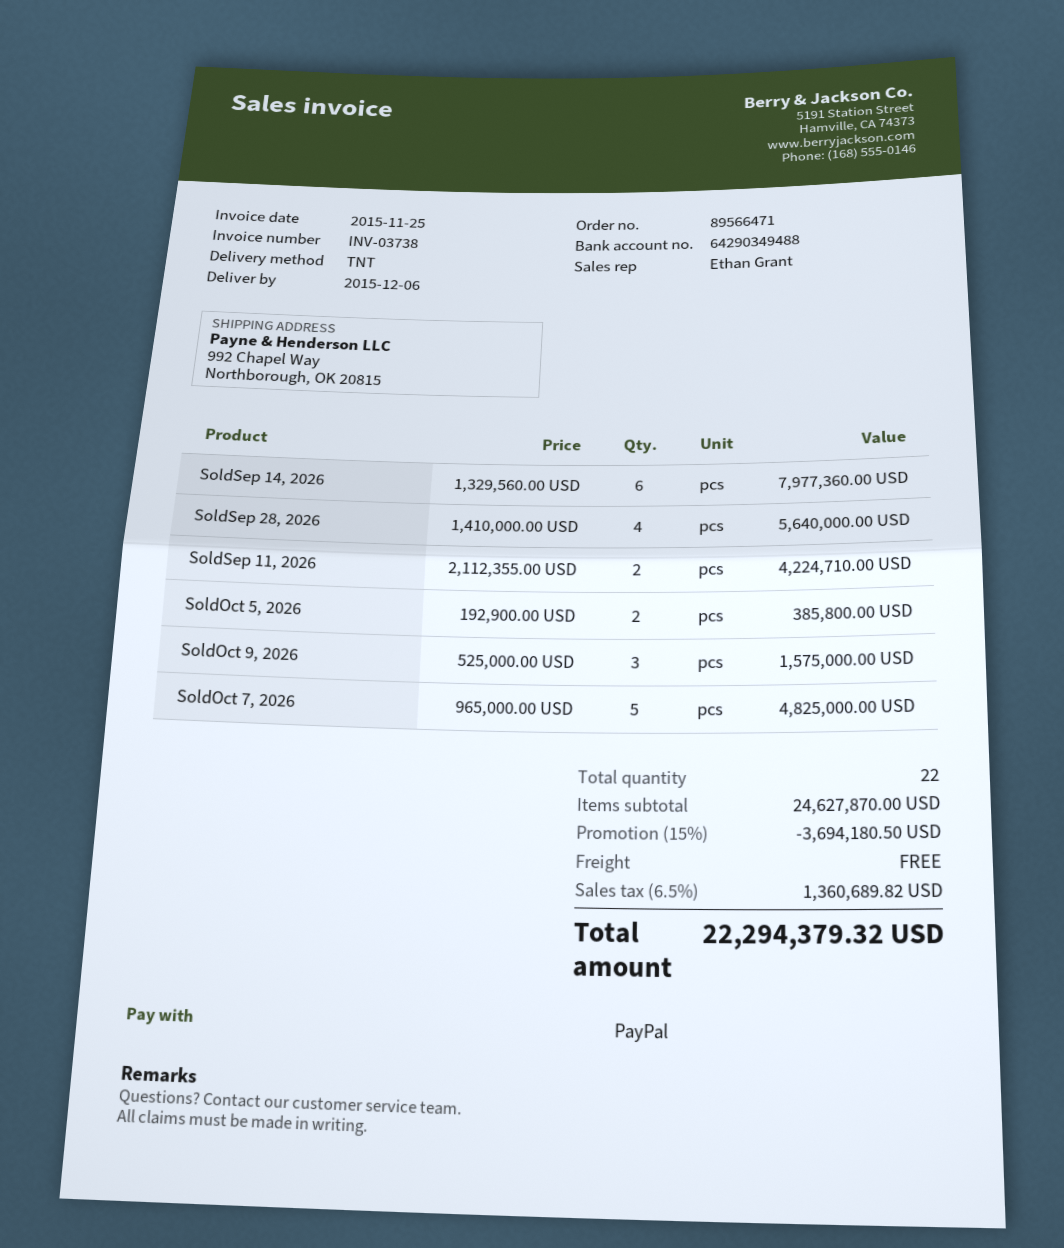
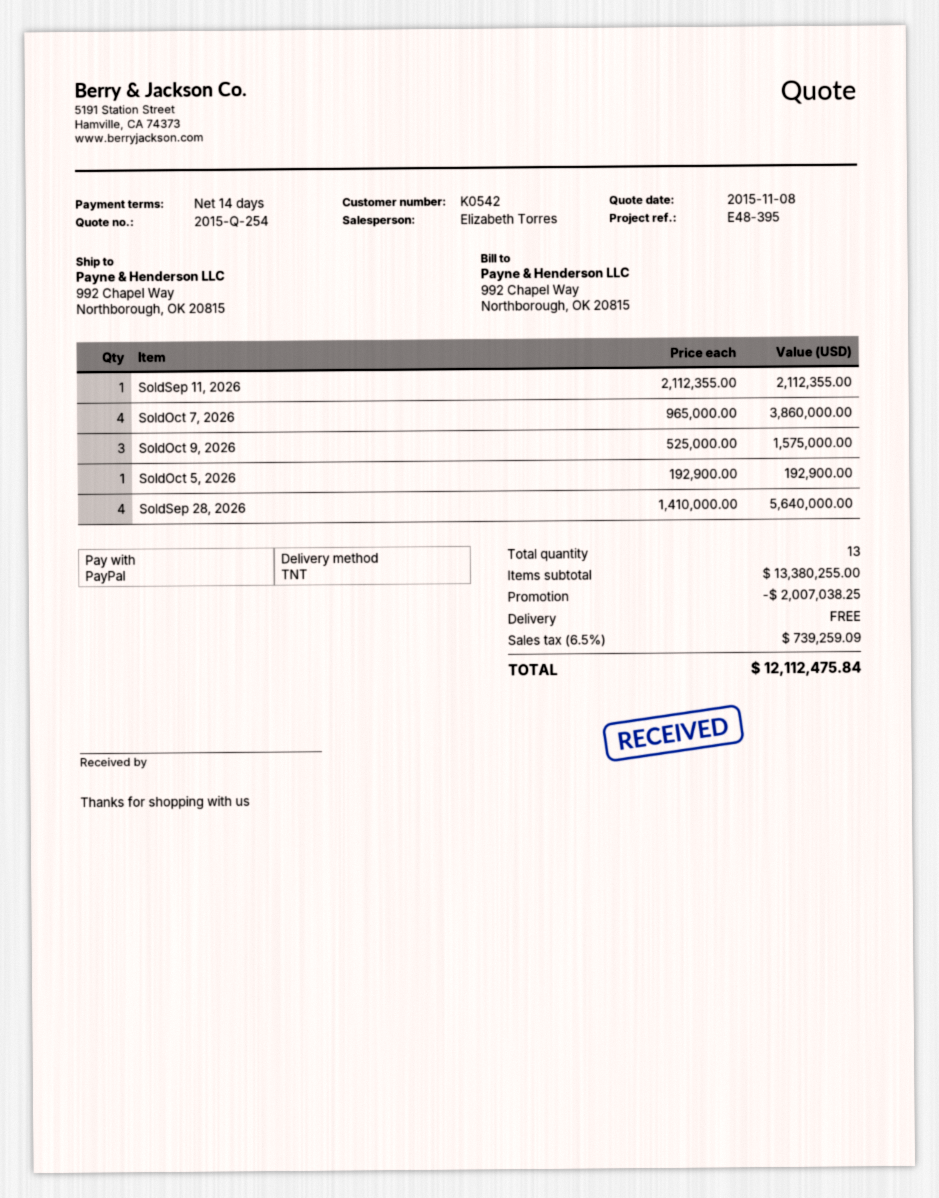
sales rep: Ethan Grant -> Elizabeth Torres
SoldSep 14, 2026: 6 x 1329560.00 = 7977360.00 -> none
SoldSep 11, 2026: 2 x 2112355.00 = 4224710.00 -> 1 x 2112355.00 = 2112355.00
SoldOct 5, 2026: 2 x 192900.00 = 385800.00 -> 1 x 192900.00 = 192900.00
SoldOct 7, 2026: 5 x 965000.00 = 4825000.00 -> 4 x 965000.00 = 3860000.00
total quantity: 22 -> 13
subtotal: 24627870.00 -> 13380255.00
discount: 3694180.50 -> 2007038.25
tax: 6.5% = 1360689.82 -> 6.5% = 739259.09
total: 22294379.32 -> 12112475.84

